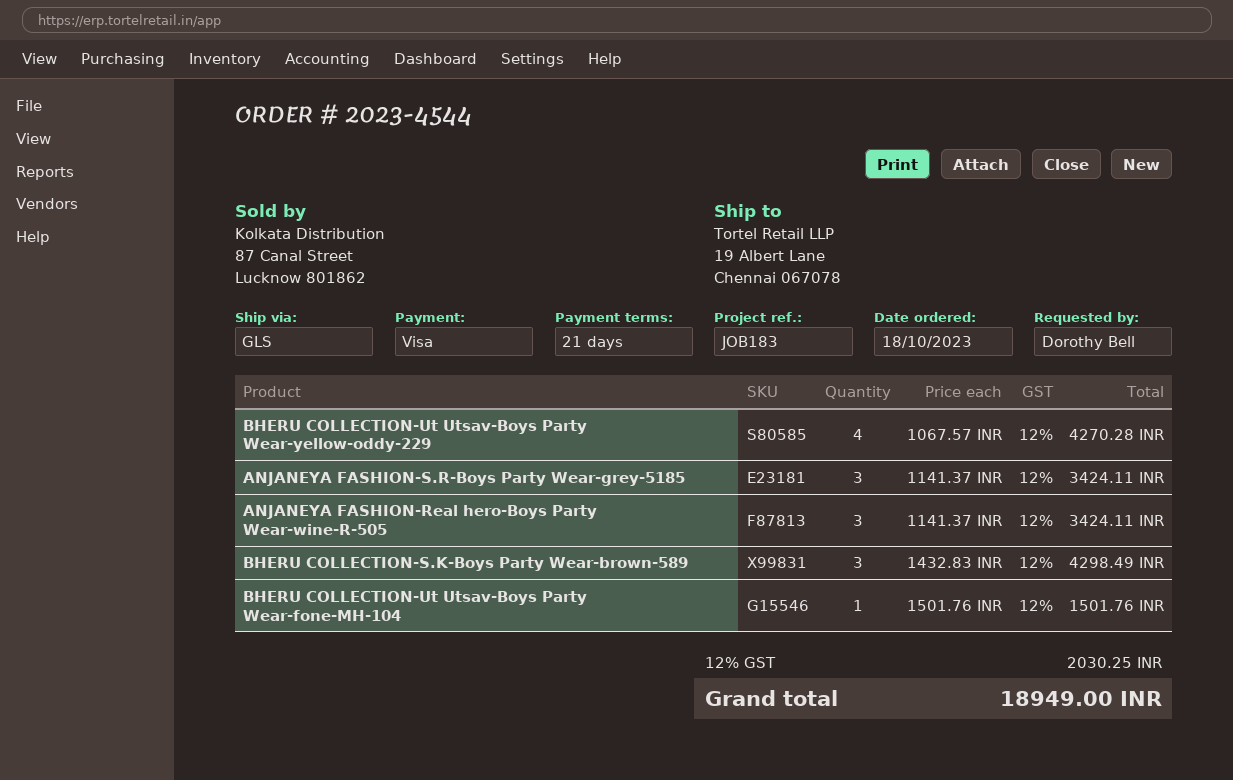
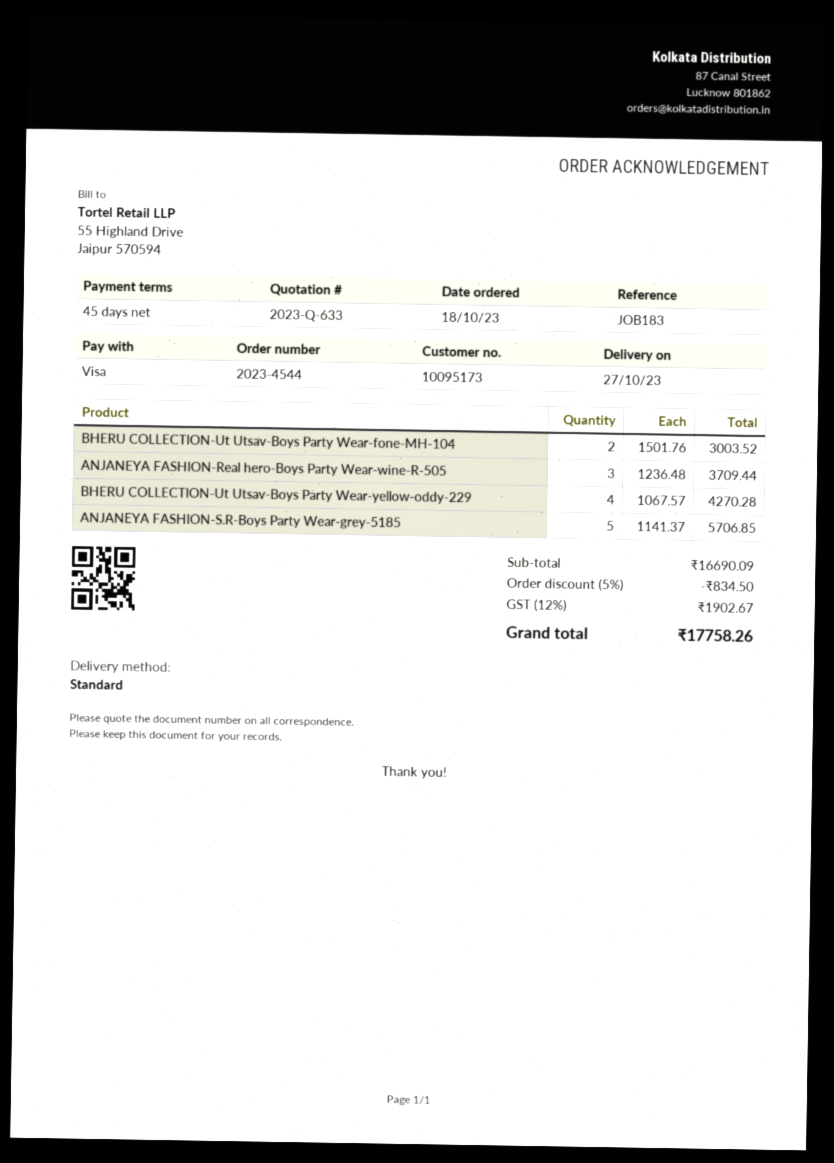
payment terms: 21 days -> 45 days
shipping method: GLS -> standard
ANJANEYA FASHION-S.R-Boys Party Wear-grey-5185: 3 x 1141.37 = 3424.11 -> 5 x 1141.37 = 5706.85
ANJANEYA FASHION-Real hero-Boys Party Wear-wine-R-505: 3 x 1141.37 = 3424.11 -> 3 x 1236.48 = 3709.44
BHERU COLLECTION-S.K-Boys Party Wear-brown-589: 3 x 1432.83 = 4298.49 -> none
BHERU COLLECTION-Ut Utsav-Boys Party Wear-fone-MH-104: 1 x 1501.76 = 1501.76 -> 2 x 1501.76 = 3003.52
discount: none -> 5% = 834.50
tax: 12% = 2030.25 -> 12% = 1902.67
total: 18949.00 -> 17758.26

